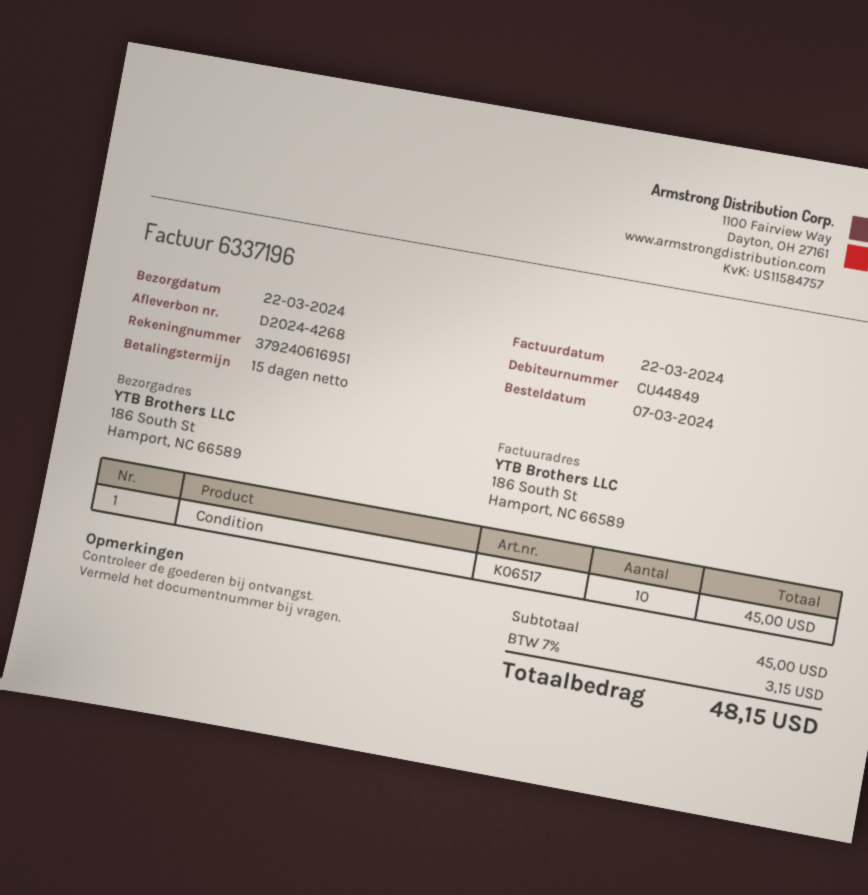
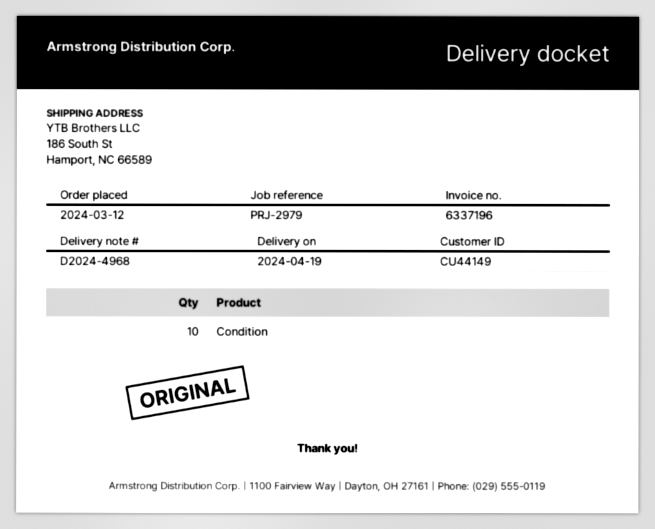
order date: 2024-03-07 -> 2024-03-12
delivery note number: D2024-4268 -> D2024-4968
delivery date: 2024-03-22 -> 2024-04-19
customer number: CU44849 -> CU44149

